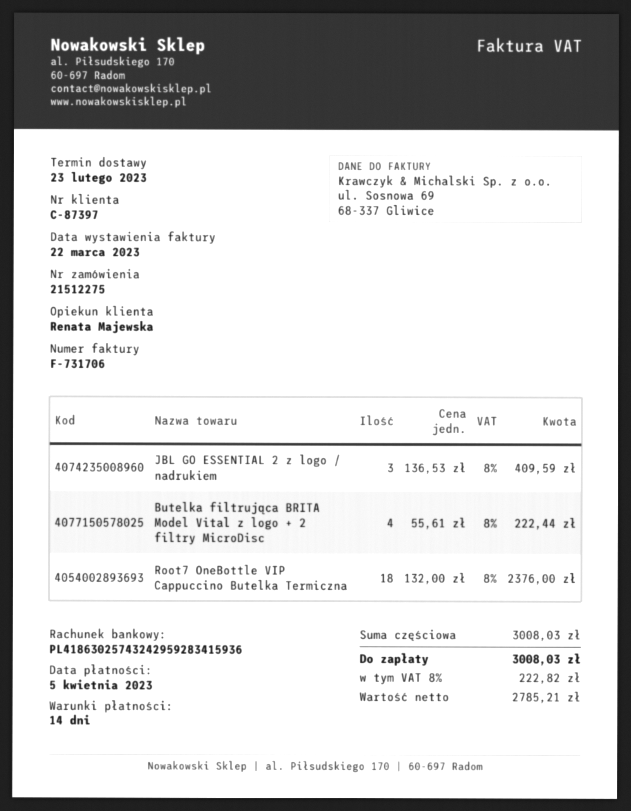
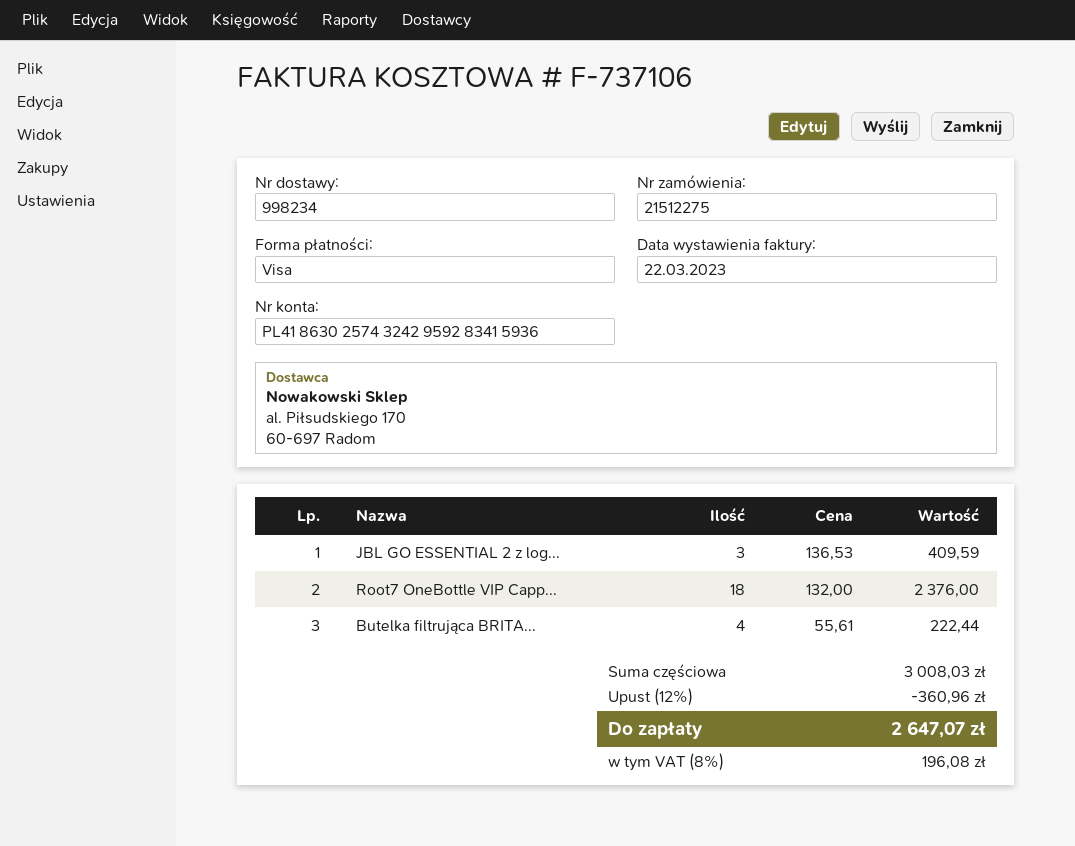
invoice number: F-731706 -> F-737106
discount: none -> 12% = 360.96
tax: 8% = 222.82 -> 8% = 196.08
total: 3008.03 -> 2647.07

